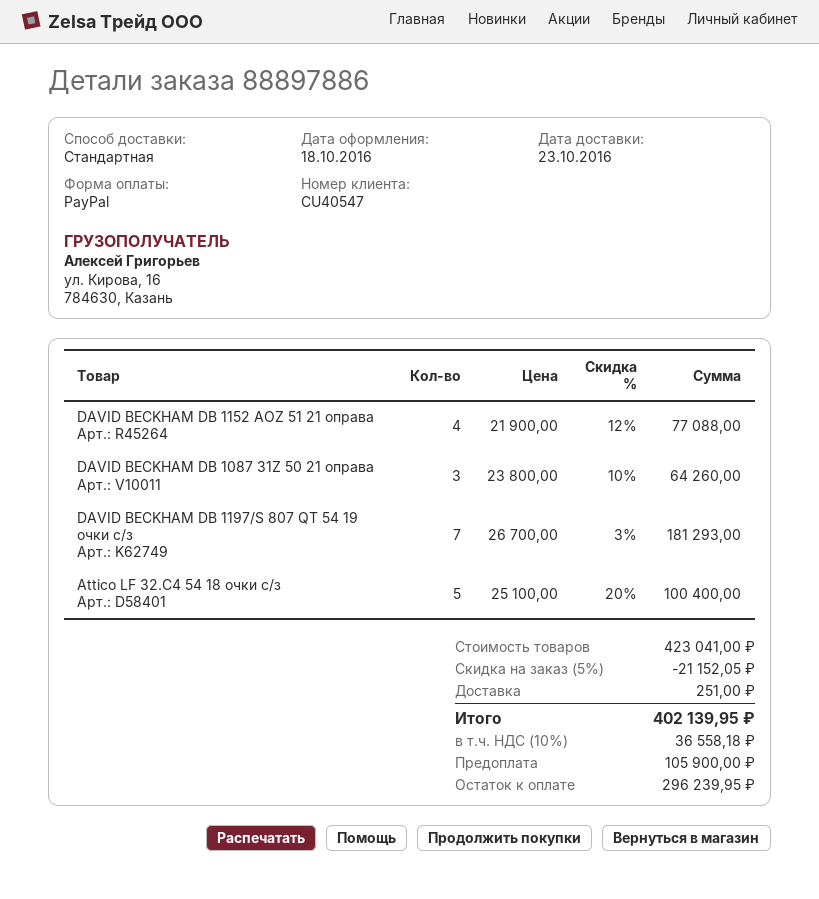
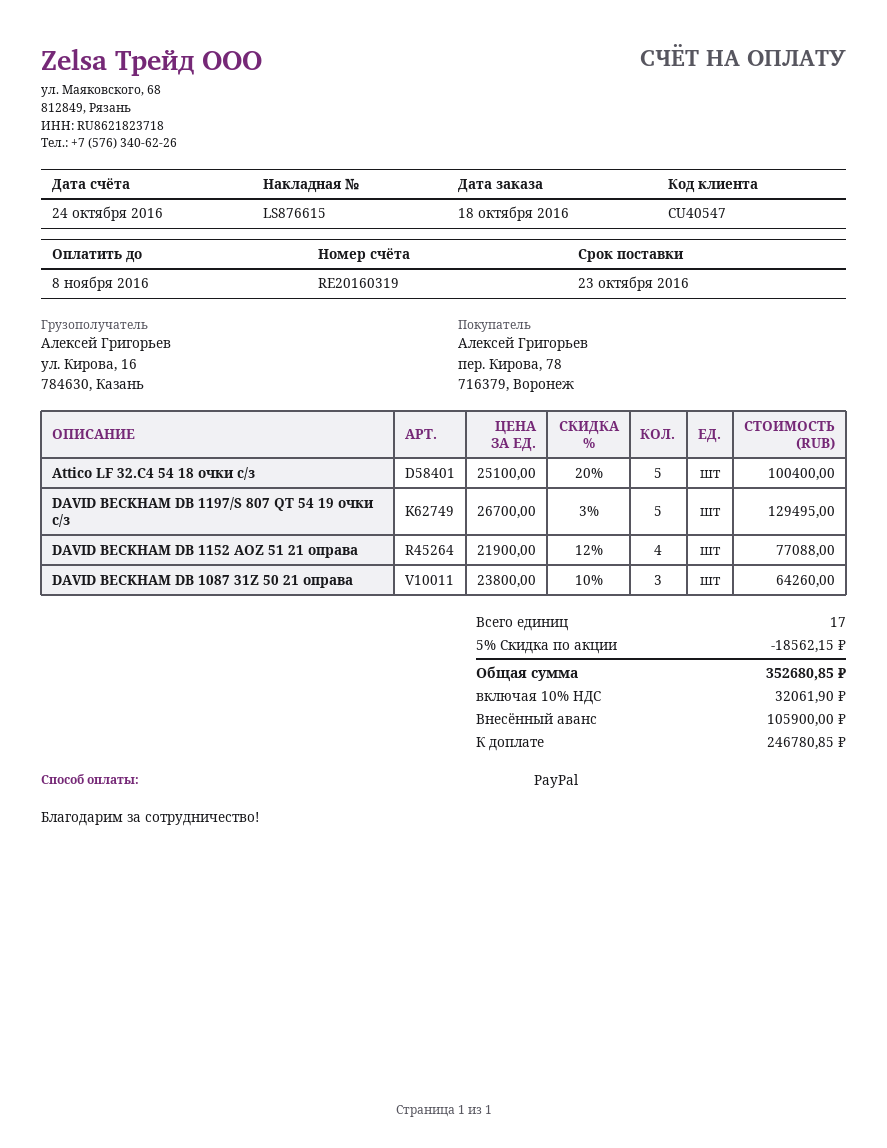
DAVID BECKHAM DB 1197/S 807 QT 54 19 очки с/з: 7 x 26700.00 - 3% = 181293.00 -> 5 x 26700.00 - 3% = 129495.00
discount: 5% = 21152.05 -> 5% = 18562.15
shipping: 251.00 -> none
tax: 10% = 36558.18 -> 10% = 32061.90
total: 402139.95 -> 352680.85
balance: 296239.95 -> 246780.85

